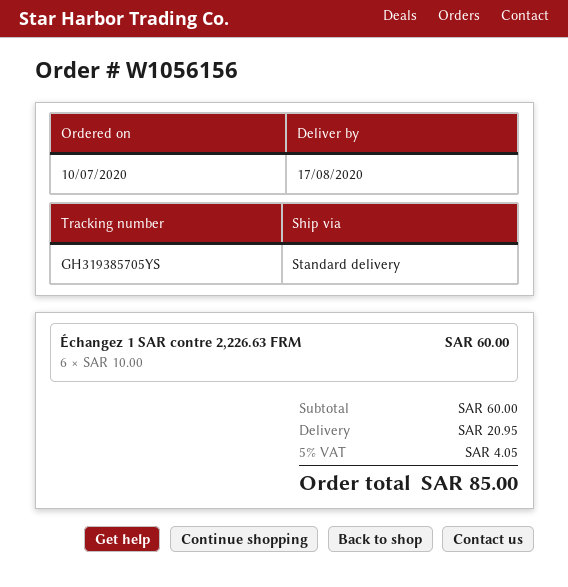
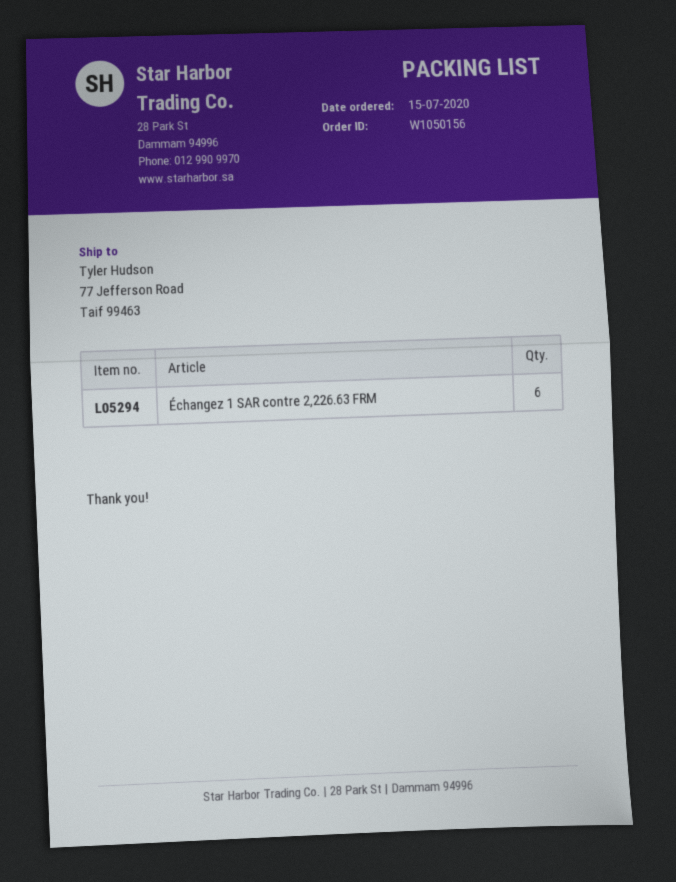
order number: W1056156 -> W1050156
order date: 2020-07-10 -> 2020-07-15

